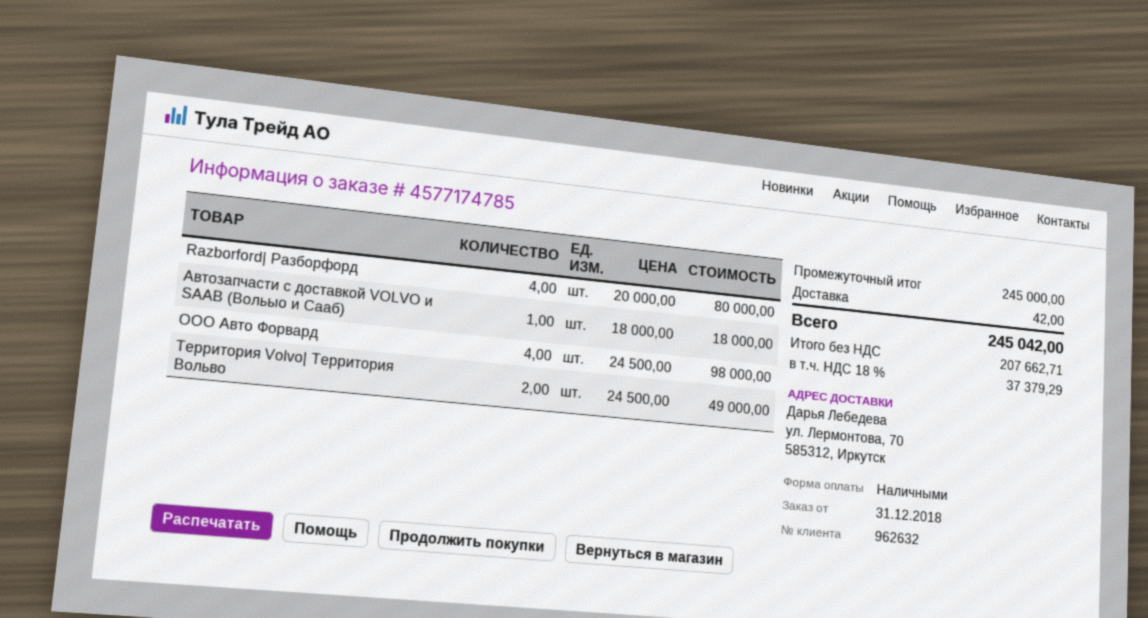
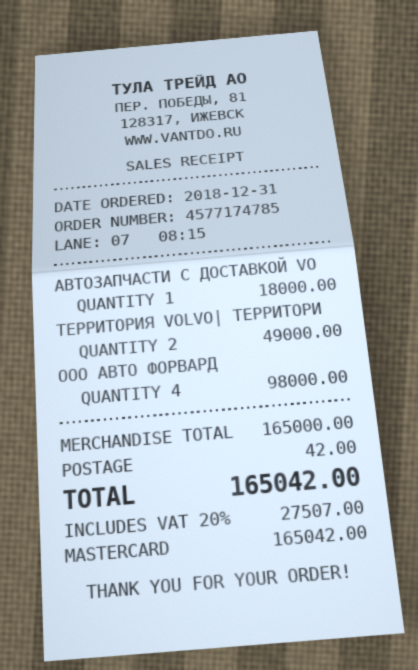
payment method: cash -> Mastercard
Razborford| Разборфорд: 4 for 80000.00 -> none
subtotal: 245000.00 -> 165000.00
tax: 18% = 37379.29 -> 20% = 27507.00
total: 245042.00 -> 165042.00

